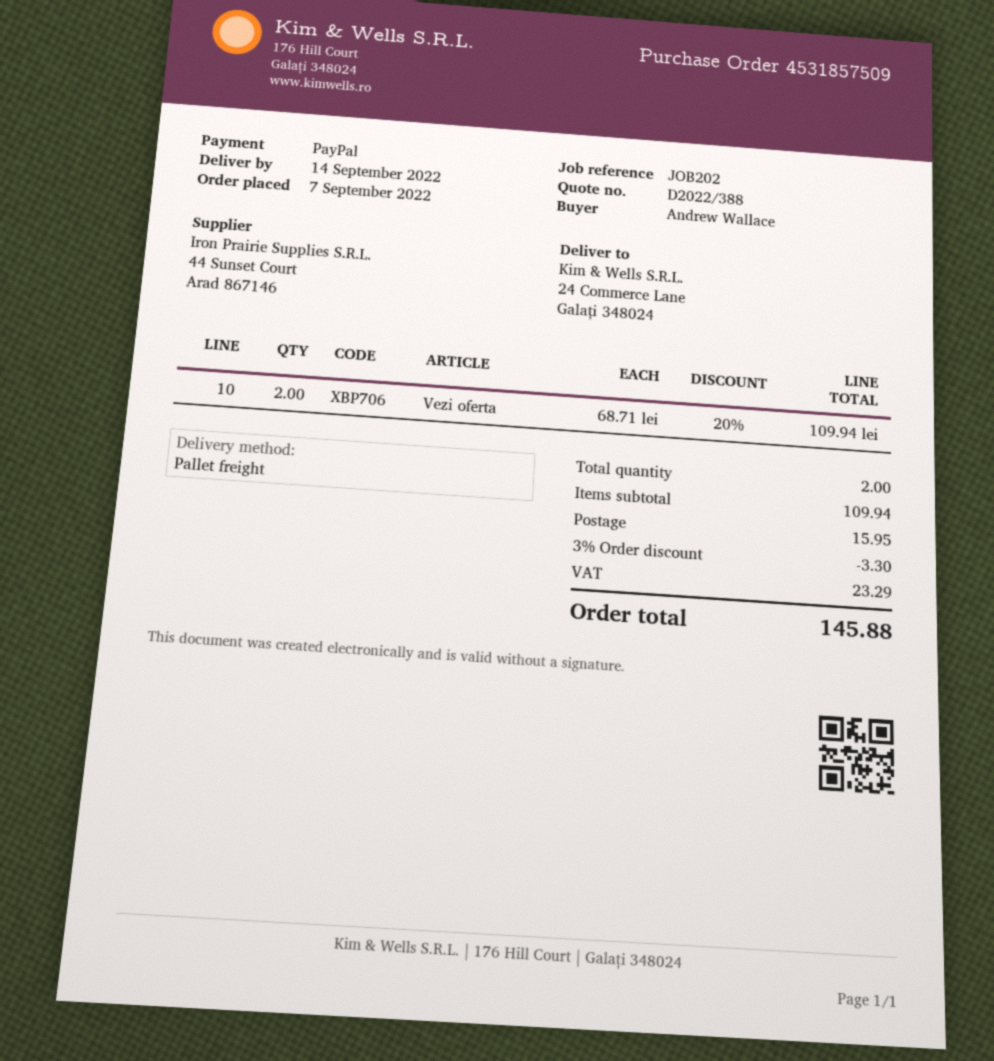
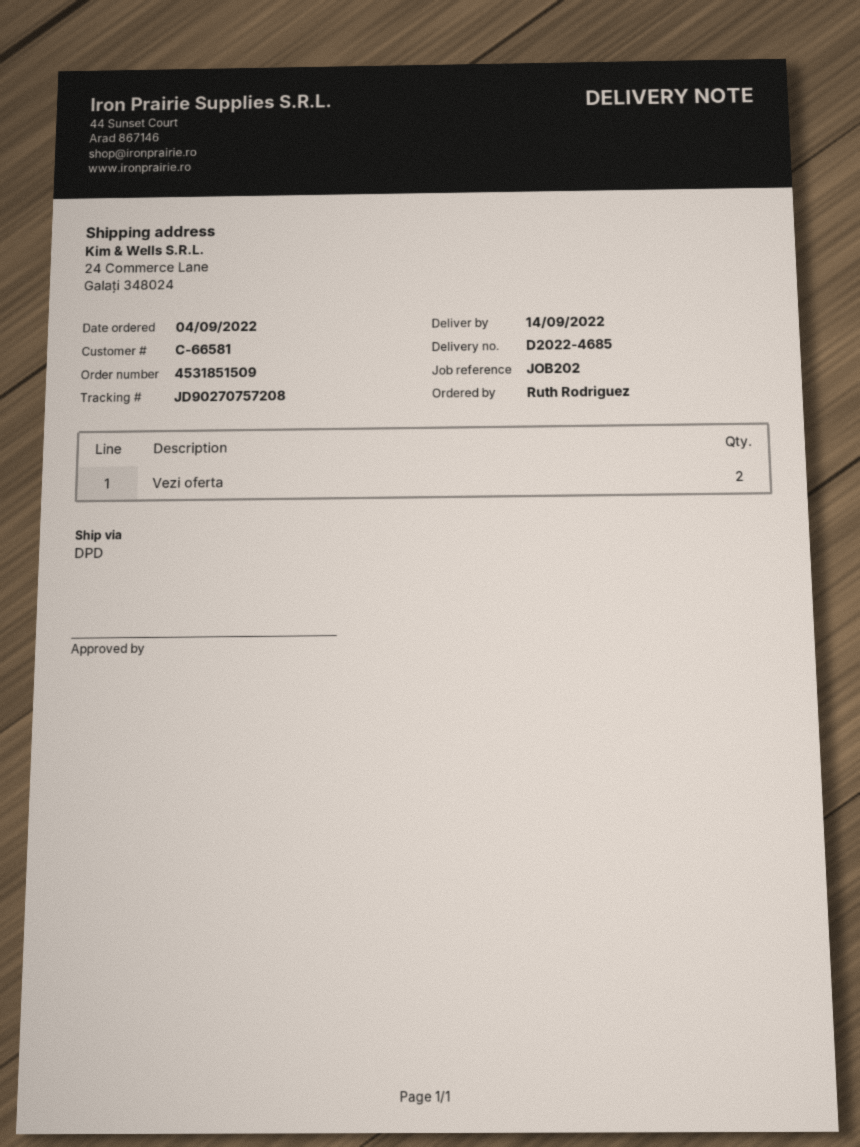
order number: 4531857509 -> 4531851509
order date: 2022-09-07 -> 2022-09-04
ordered by: Andrew Wallace -> Ruth Rodriguez
shipping method: pallet freight -> DPD

